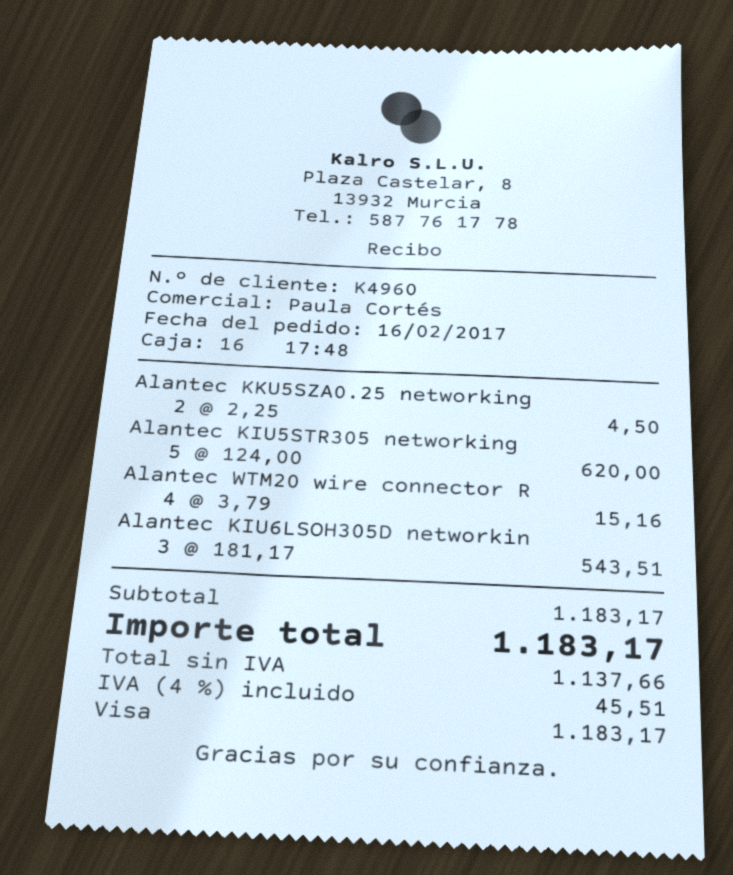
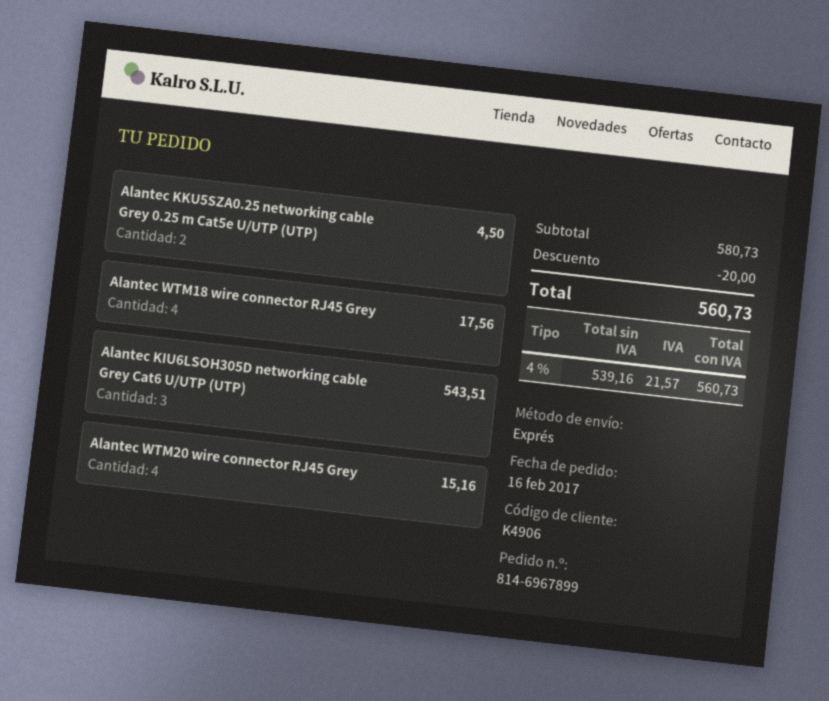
customer number: K4960 -> K4906
Alantec KIU5STR305 networking: 5 for 620.00 -> none
Alantec WTM18 wire connector RJ45 Grey: none -> 4 for 17.56
subtotal: 1183.17 -> 580.73
discount: none -> 20.00
net: 1137.66 -> 539.16
tax: 4% = 45.51 -> 4% = 21.57
total: 1183.17 -> 560.73

